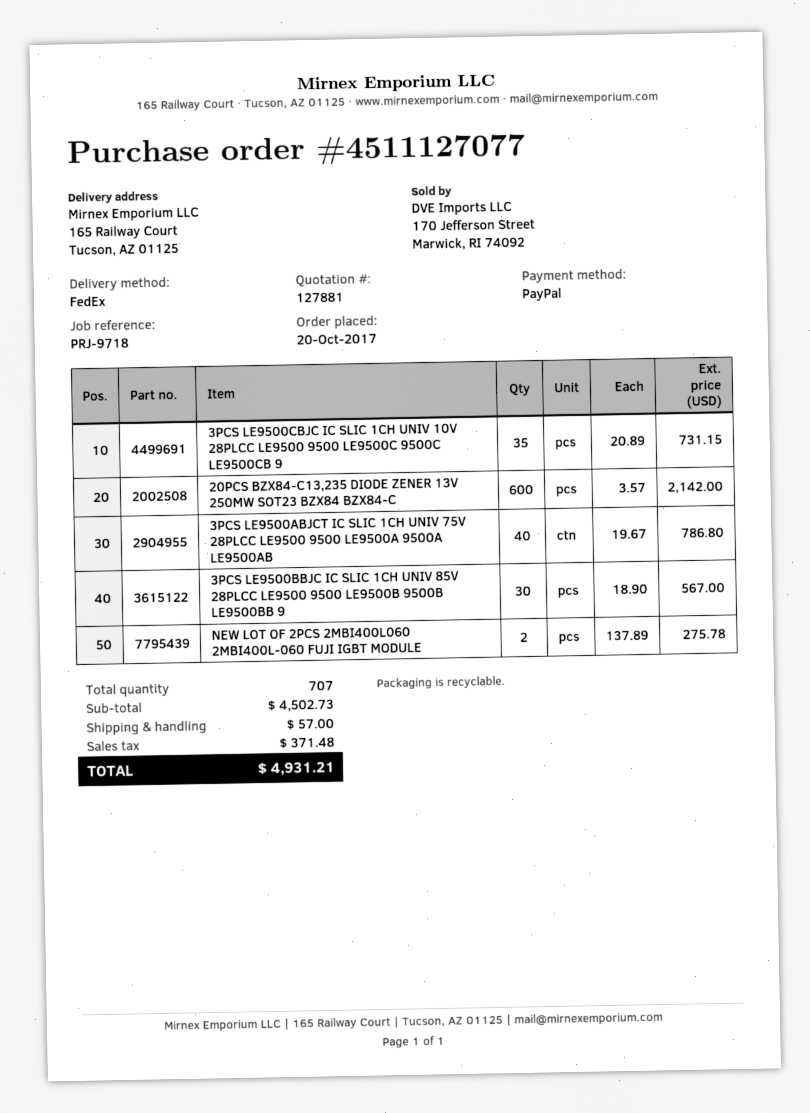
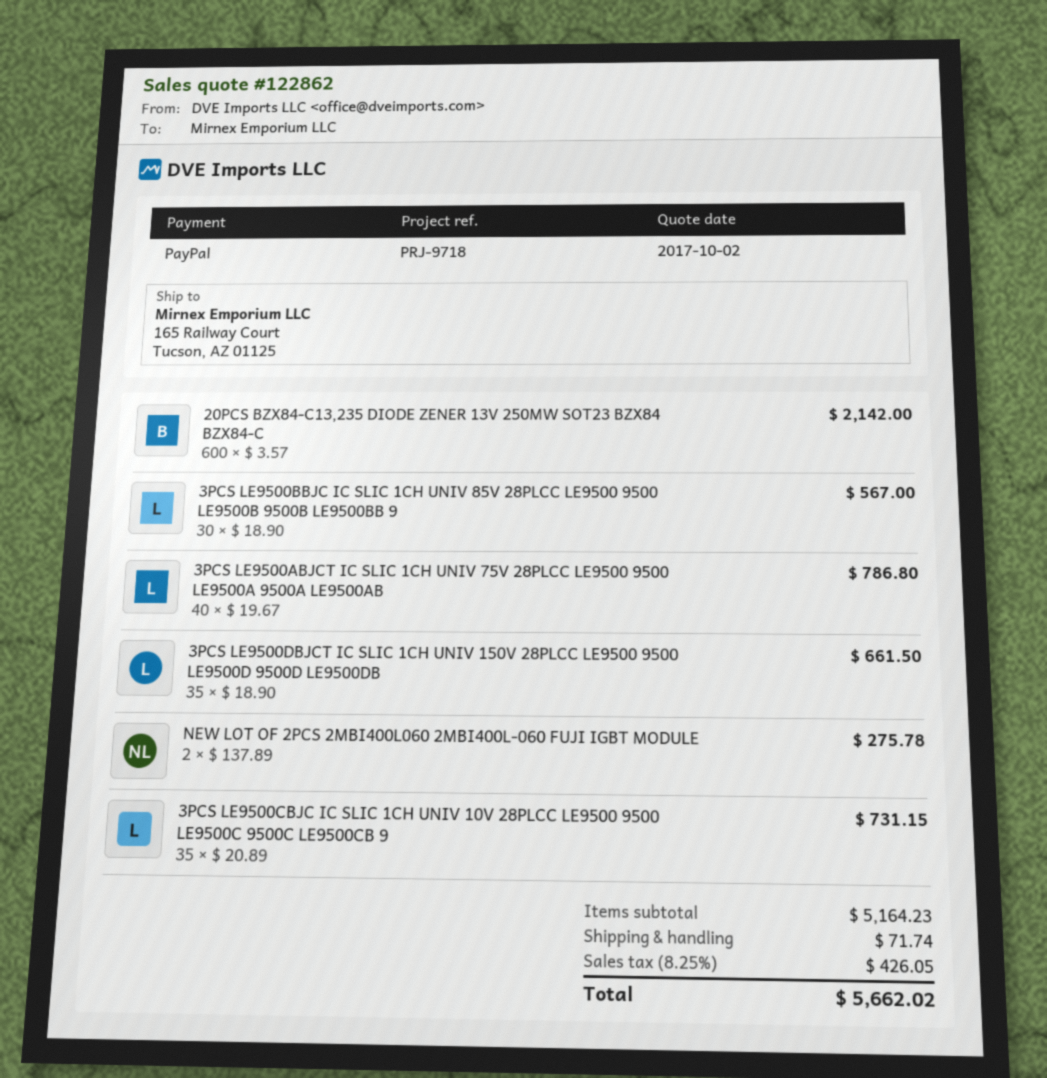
quote number: 127881 -> 122862
3PCS LE9500DBJCT IC SLIC 1CH UNIV 150V 28PLCC LE9500 9500 LE9500D 9500D LE9500DB: none -> 35 x 18.90 = 661.50
subtotal: 4502.73 -> 5164.23
shipping: 57.00 -> 71.74
tax: 371.48 -> 426.05
total: 4931.21 -> 5662.02

